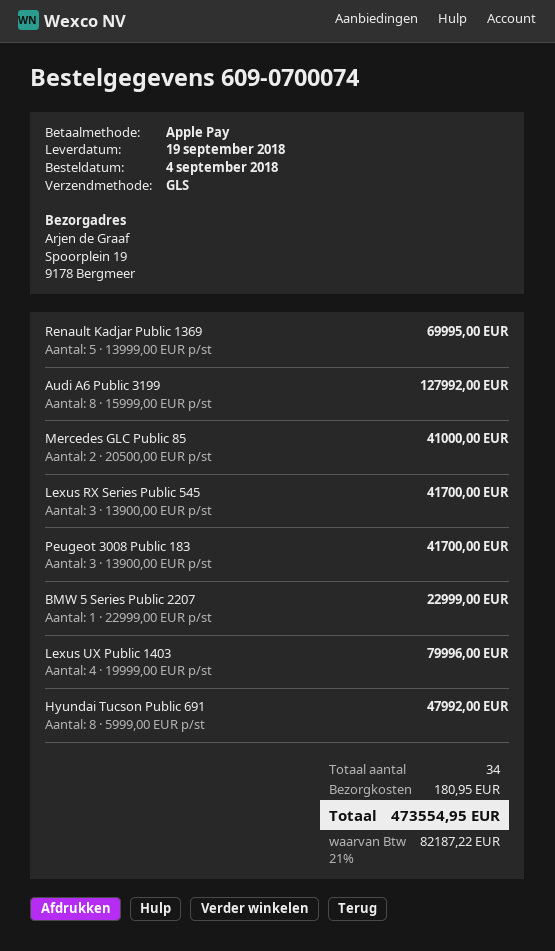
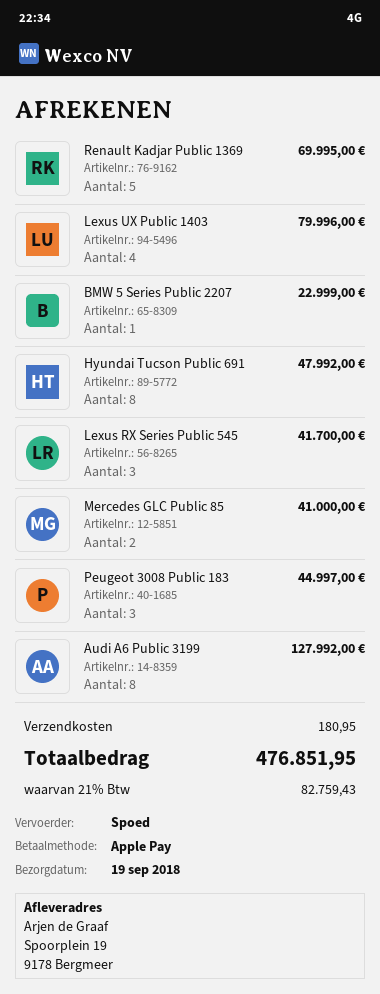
shipping method: GLS -> express
Peugeot 3008 Public 183: 3 for 41700.00 -> 3 for 44997.00
tax: 21% = 82187.22 -> 21% = 82759.43
total: 473554.95 -> 476851.95

